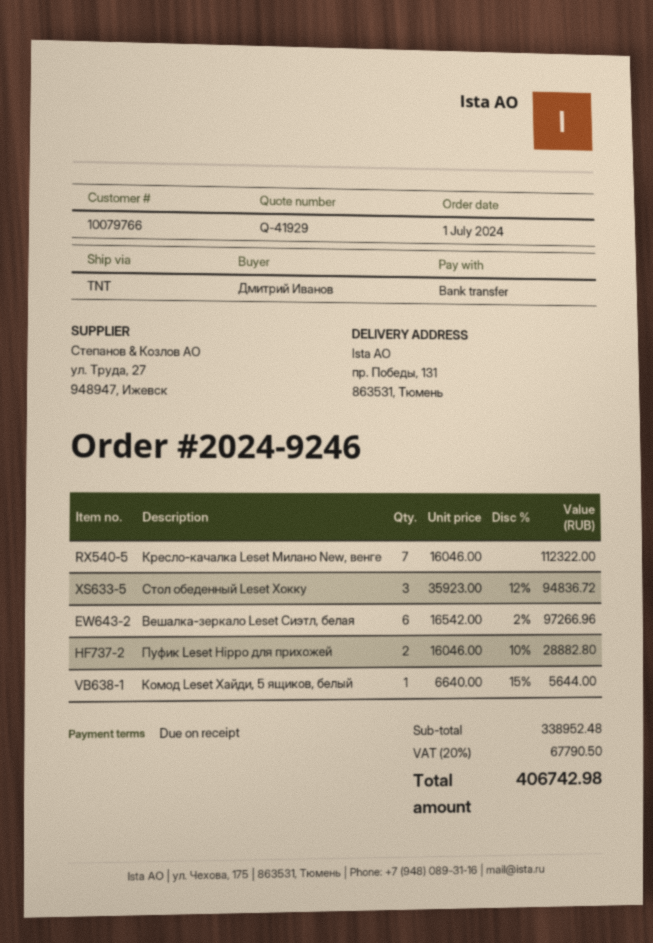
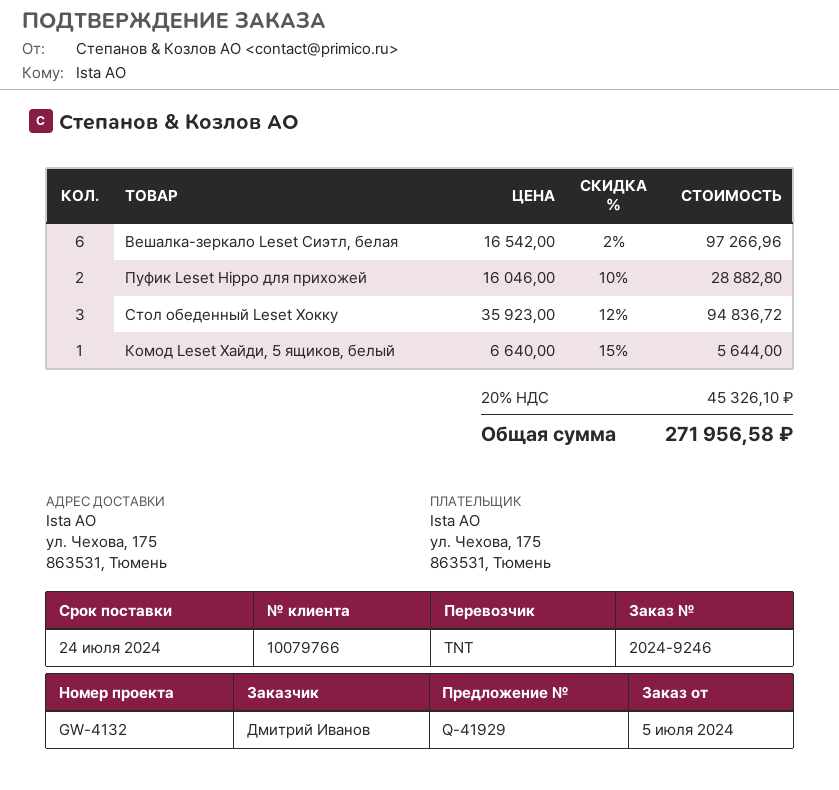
order date: 2024-07-01 -> 2024-07-05
ship to: пр. Победы, 131, 863531, Тюмень -> ул. Чехова, 175, 863531, Тюмень
Кресло-качалка Leset Милано New, венге: 7 x 16046.00 = 112322.00 -> none
tax: 20% = 67790.50 -> 20% = 45326.10
total: 406742.98 -> 271956.58

